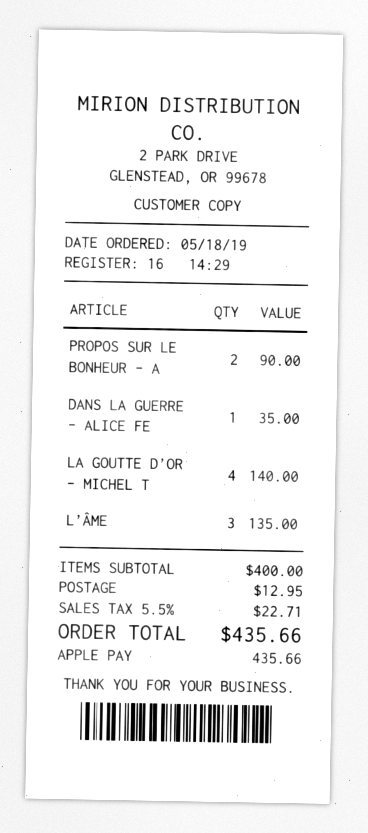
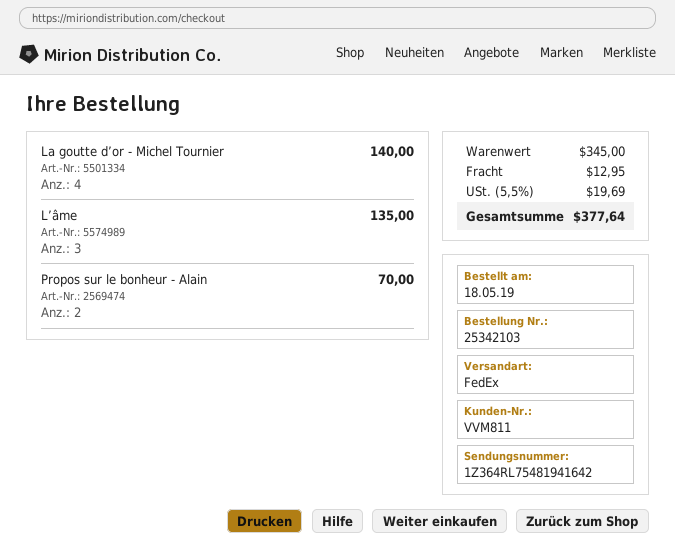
PROPOS SUR LE BONHEUR - A: 2 for 90.00 -> 2 for 70.00
DANS LA GUERRE - ALICE FE: 1 for 35.00 -> none
subtotal: 400.00 -> 345.00
tax: 5.5% = 22.71 -> 5.5% = 19.69
total: 435.66 -> 377.64

